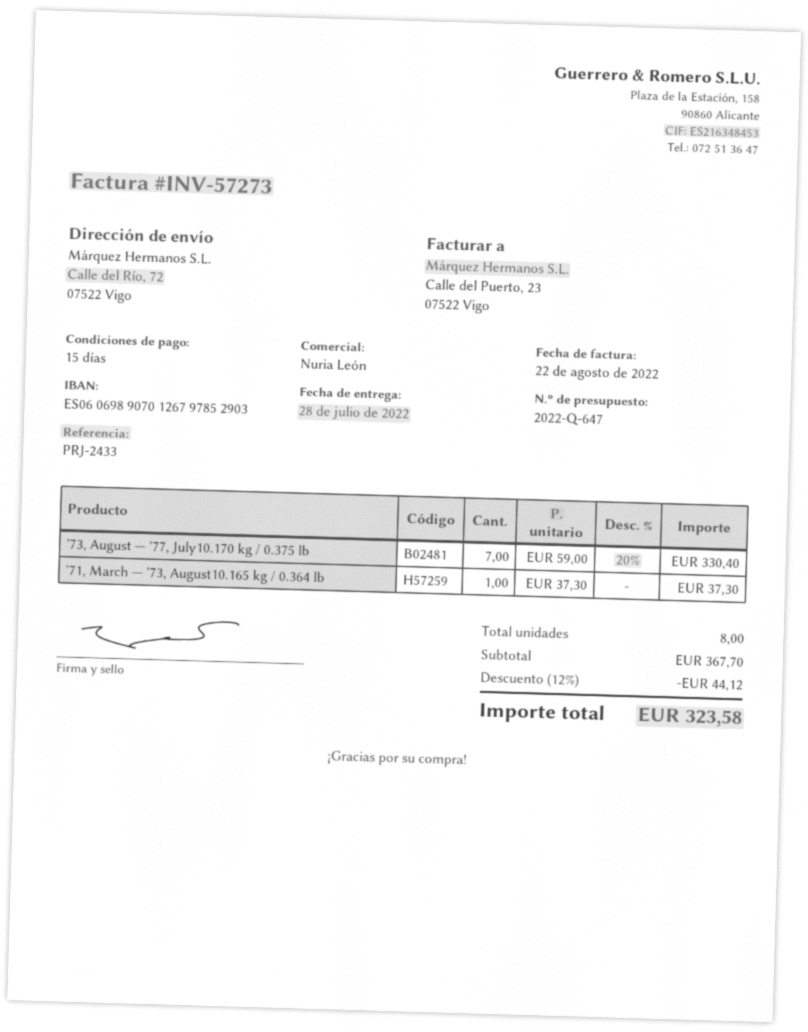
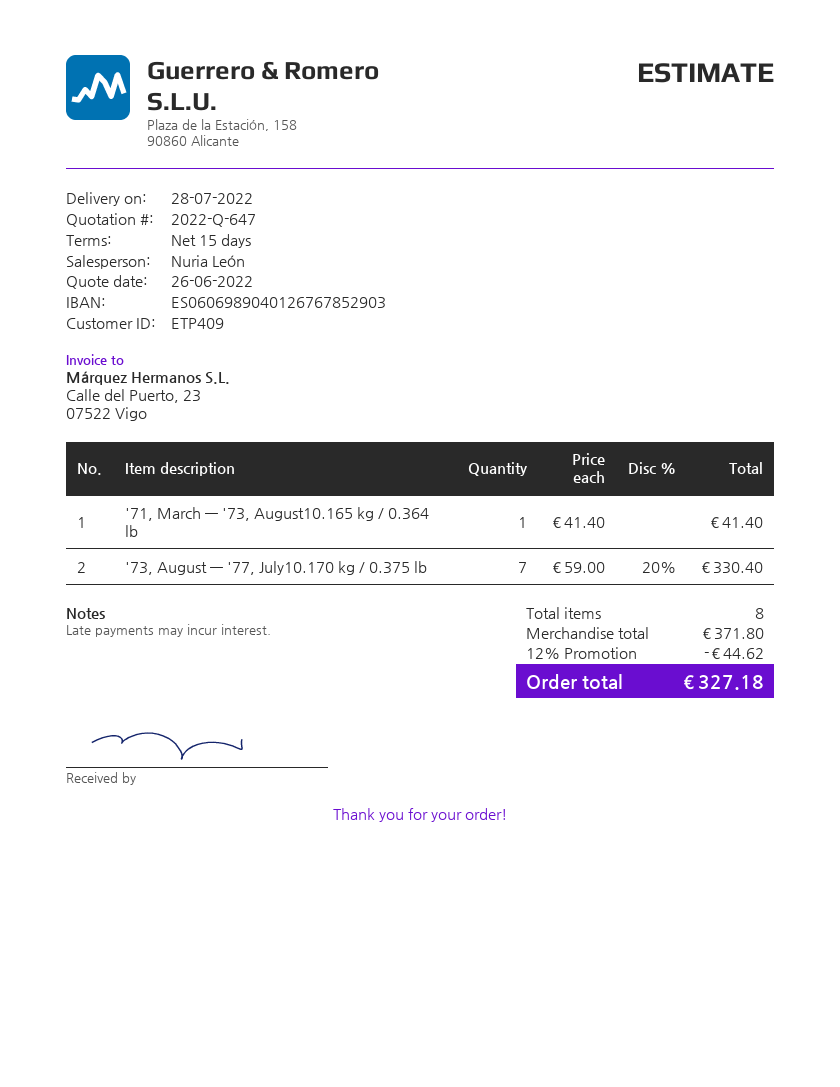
bank account: ES0606989070126797852903 -> ES0606989040126767852903
'71, March — '73, August10.165 kg / 0.364 lb: 1 x 37.30 = 37.30 -> 1 x 41.40 = 41.40
subtotal: 367.70 -> 371.80
discount: 12% = 44.12 -> 12% = 44.62
total: 323.58 -> 327.18

